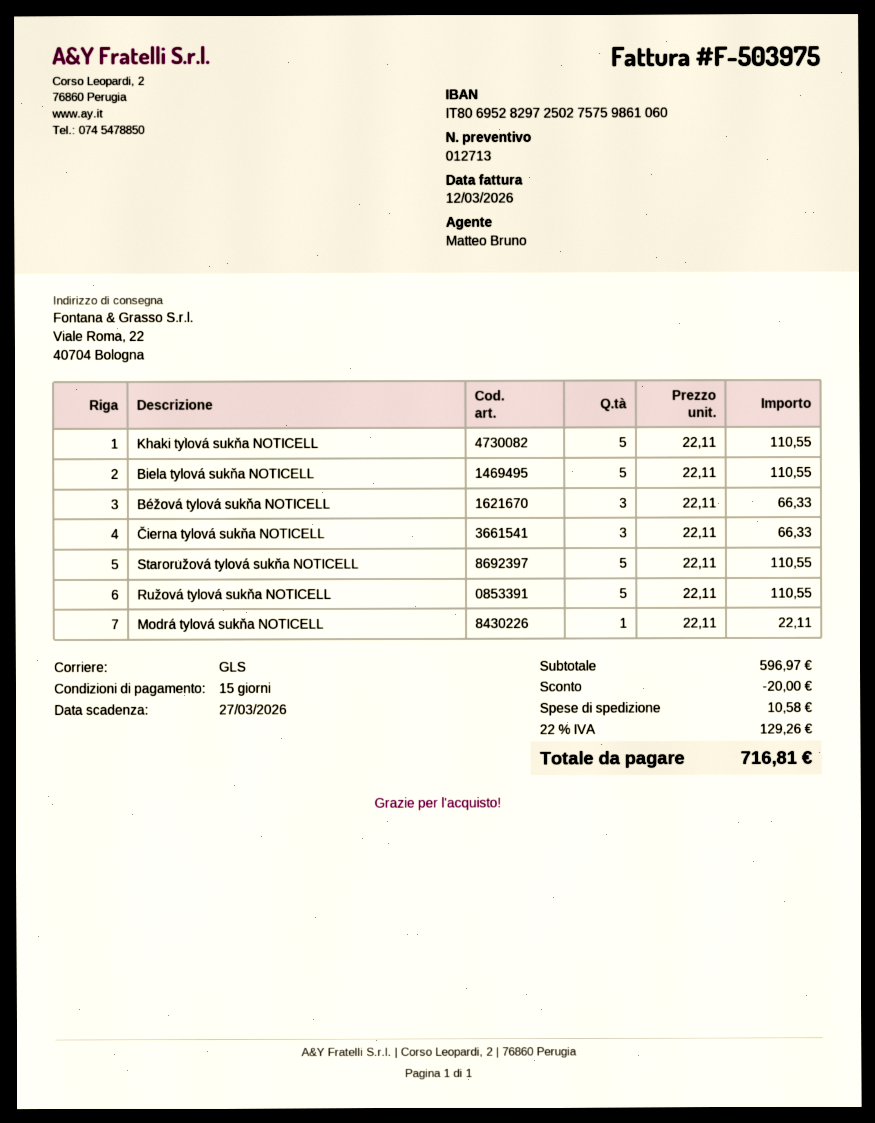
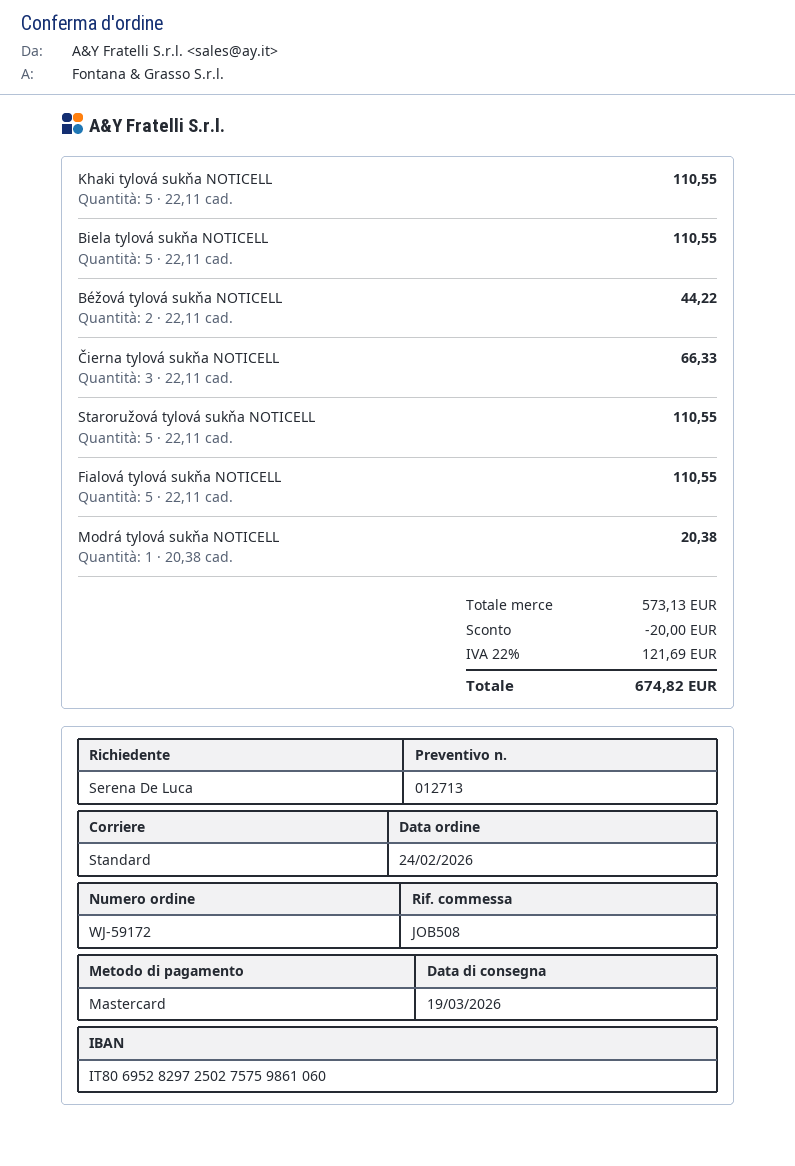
shipping method: GLS -> standard
Béžová tylová sukňa NOTICELL: 3 x 22.11 = 66.33 -> 2 x 22.11 = 44.22
Ružová tylová sukňa NOTICELL: 5 x 22.11 = 110.55 -> none
Modrá tylová sukňa NOTICELL: 1 x 22.11 = 22.11 -> 1 x 20.38 = 20.38
Fialová tylová sukňa NOTICELL: none -> 5 x 22.11 = 110.55
subtotal: 596.97 -> 573.13
shipping: 10.58 -> none
tax: 22% = 129.26 -> 22% = 121.69
total: 716.81 -> 674.82

